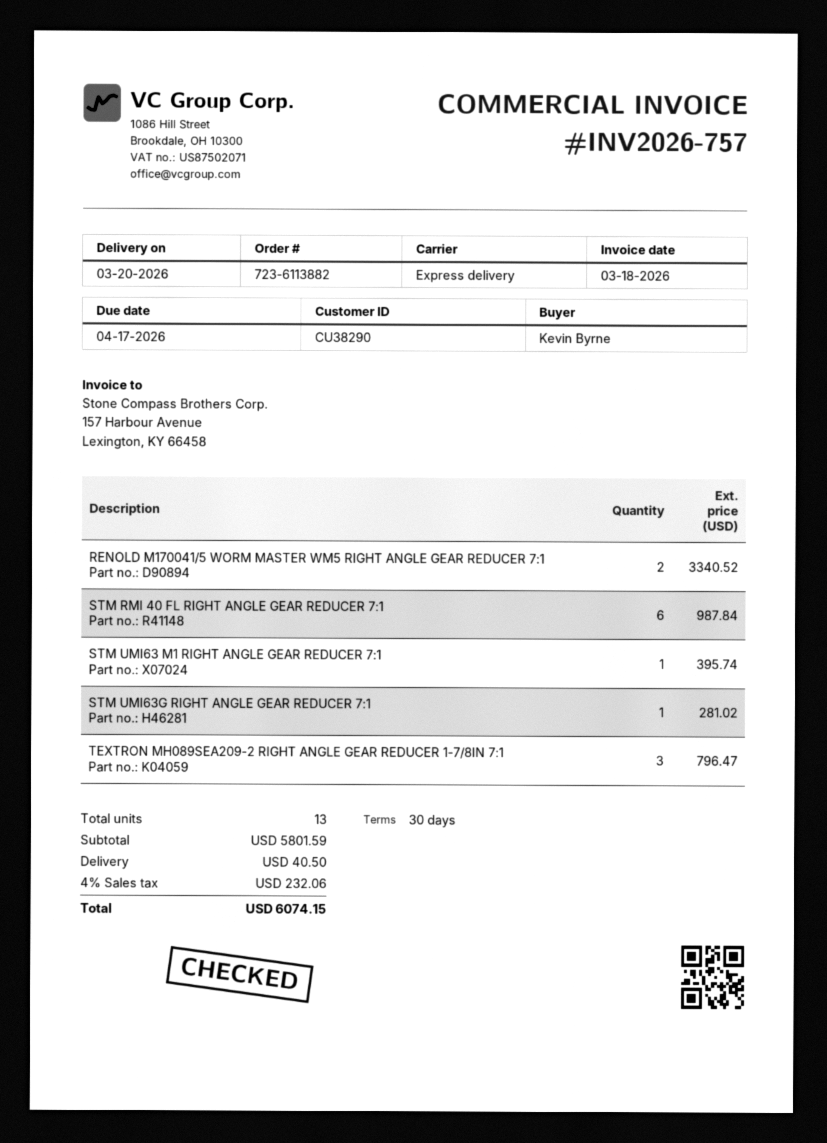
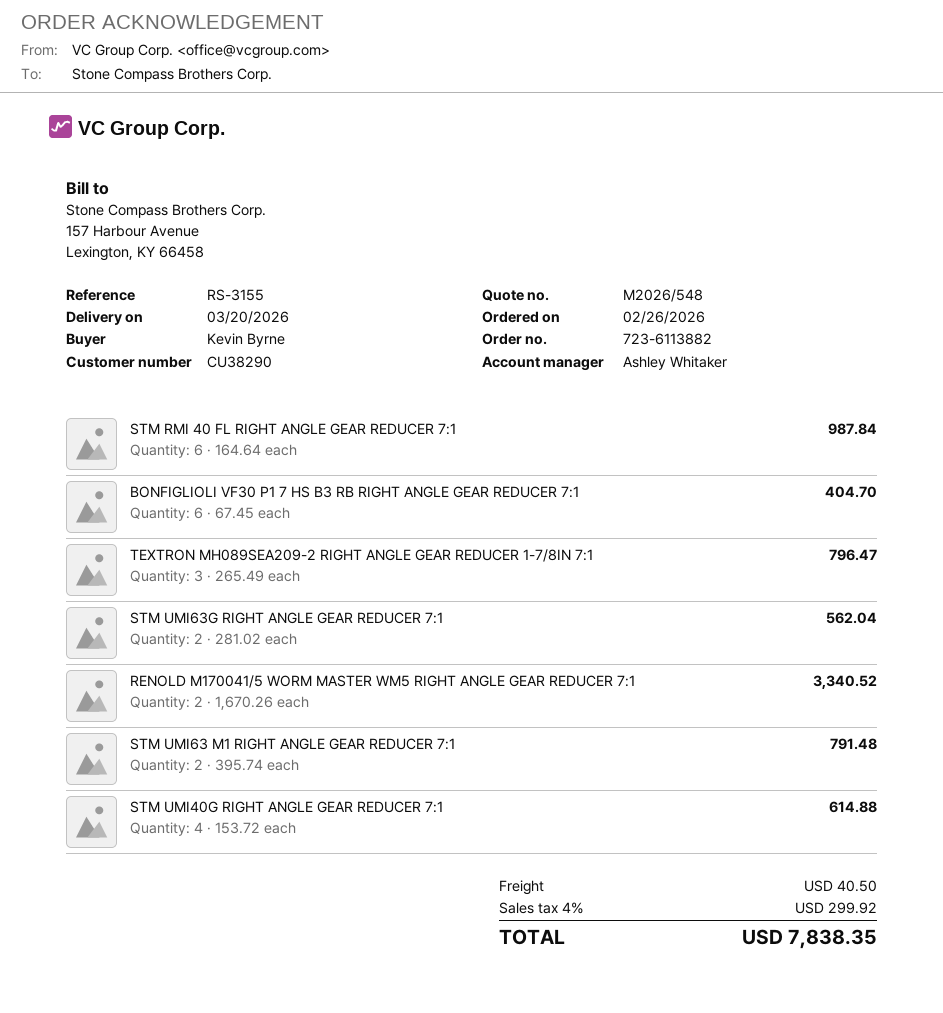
STM UMI63 M1 RIGHT ANGLE GEAR REDUCER 7:1: 1 for 395.74 -> 2 for 791.48
STM UMI63G RIGHT ANGLE GEAR REDUCER 7:1: 1 for 281.02 -> 2 for 562.04
BONFIGLIOLI VF30 P1 7 HS B3 RB RIGHT ANGLE GEAR REDUCER 7:1: none -> 6 for 404.70
STM UMI40G RIGHT ANGLE GEAR REDUCER 7:1: none -> 4 for 614.88
tax: 4% = 232.06 -> 4% = 299.92
total: 6074.15 -> 7838.35

